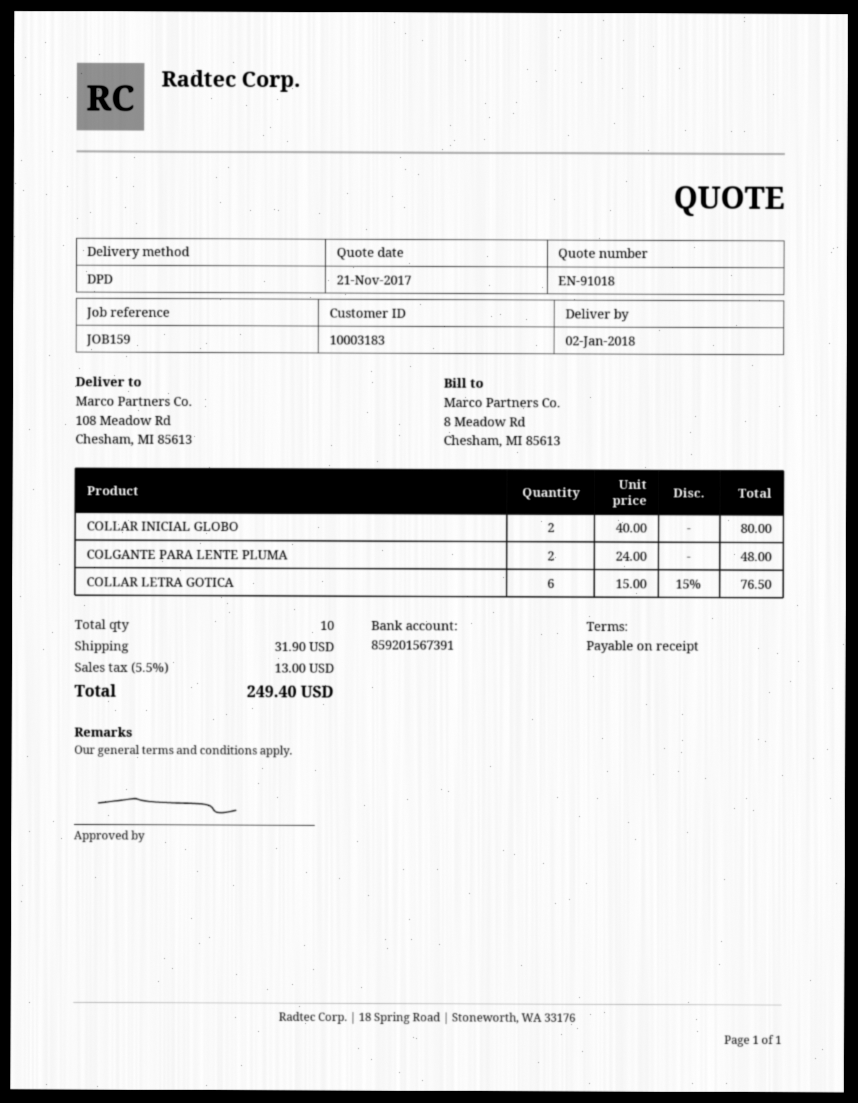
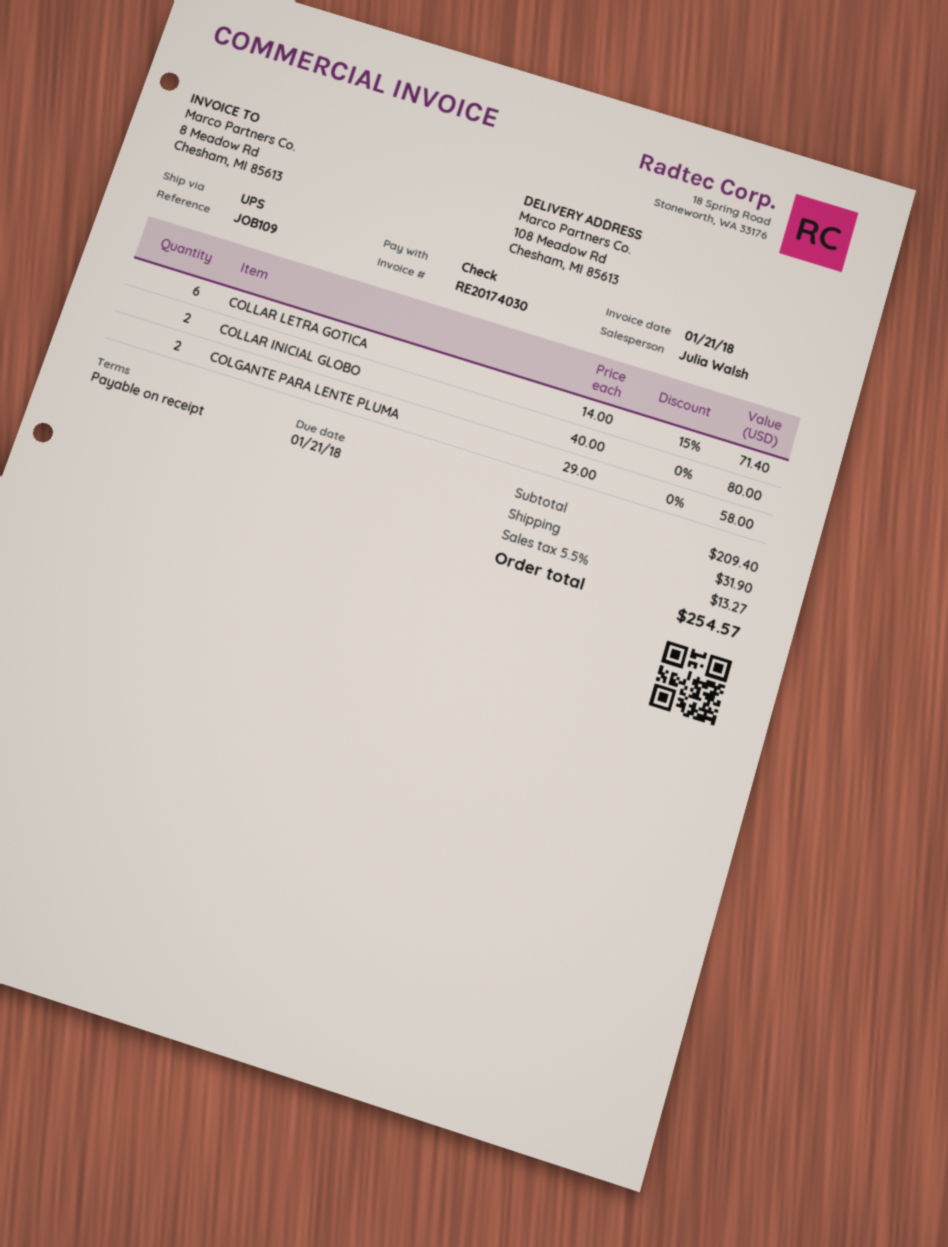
reference: JOB159 -> JOB109
shipping method: DPD -> UPS
COLGANTE PARA LENTE PLUMA: 2 x 24.00 = 48.00 -> 2 x 29.00 = 58.00
COLLAR LETRA GOTICA: 6 x 15.00 - 15% = 76.50 -> 6 x 14.00 - 15% = 71.40
tax: 5.5% = 13.00 -> 5.5% = 13.27
total: 249.40 -> 254.57

